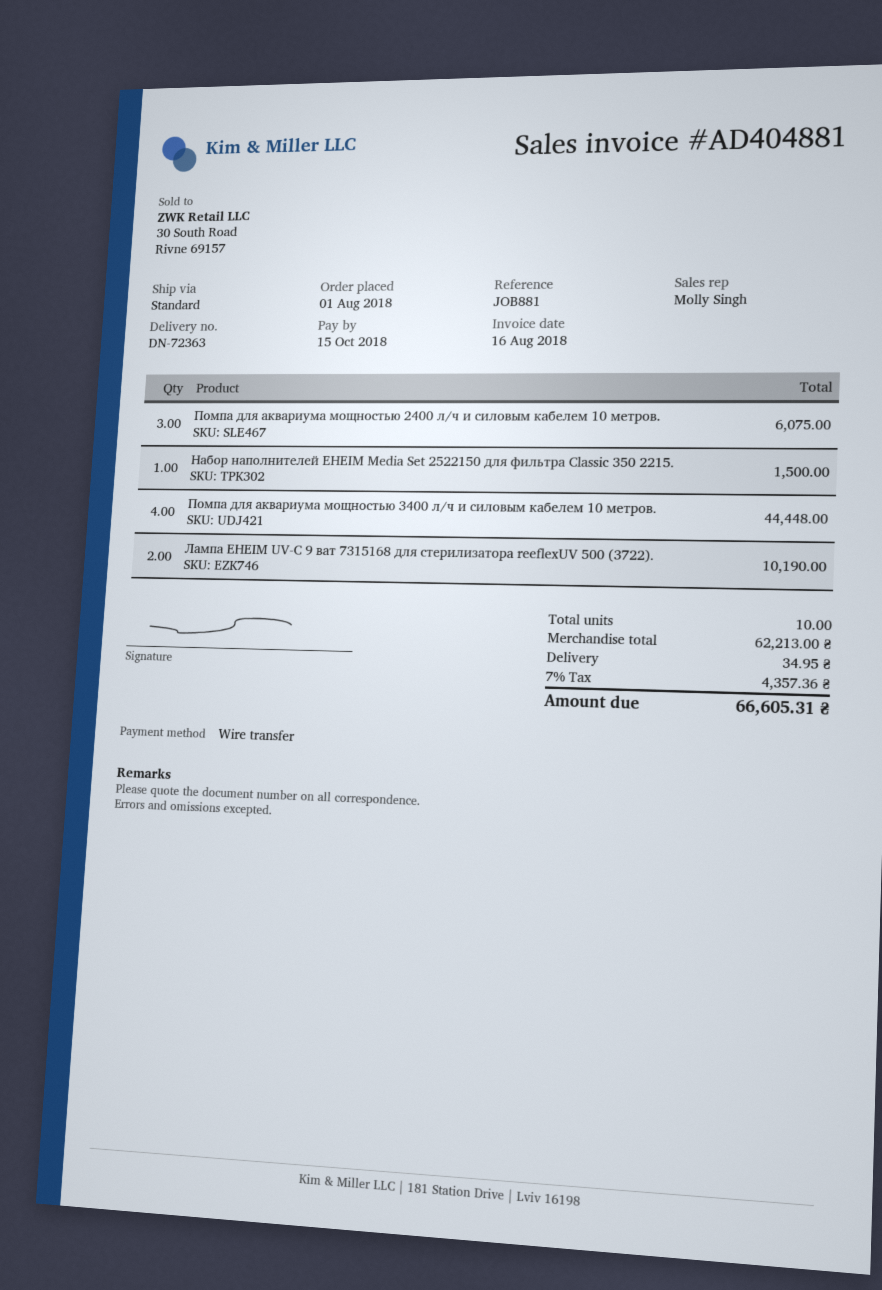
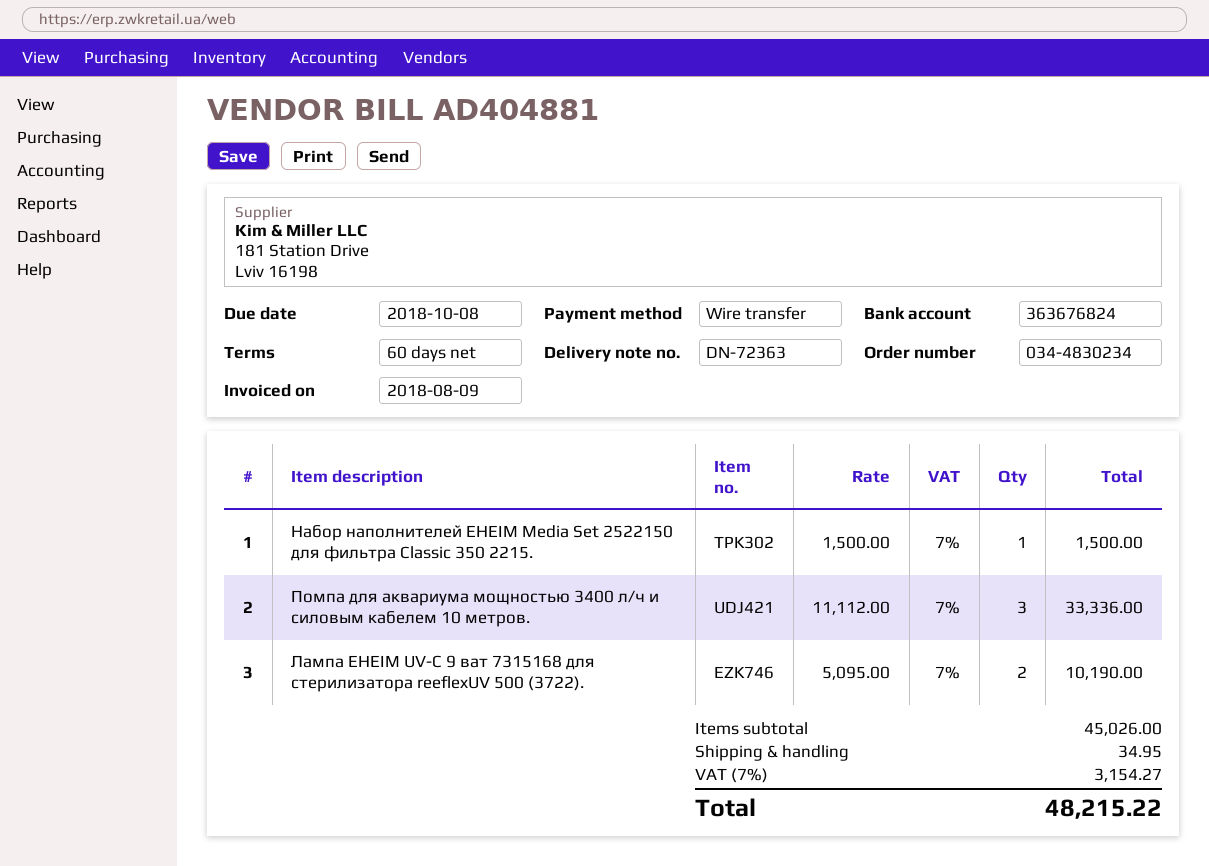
invoice date: 2018-08-16 -> 2018-08-09
due date: 2018-10-15 -> 2018-10-08
Помпа для аквариума мощностью 2400 л/ч и силовым кабелем 10 метров.: 3 for 6075.00 -> none
Помпа для аквариума мощностью 3400 л/ч и силовым кабелем 10 метров.: 4 for 44448.00 -> 3 for 33336.00
subtotal: 62213.00 -> 45026.00
tax: 7% = 4357.36 -> 7% = 3154.27
total: 66605.31 -> 48215.22

